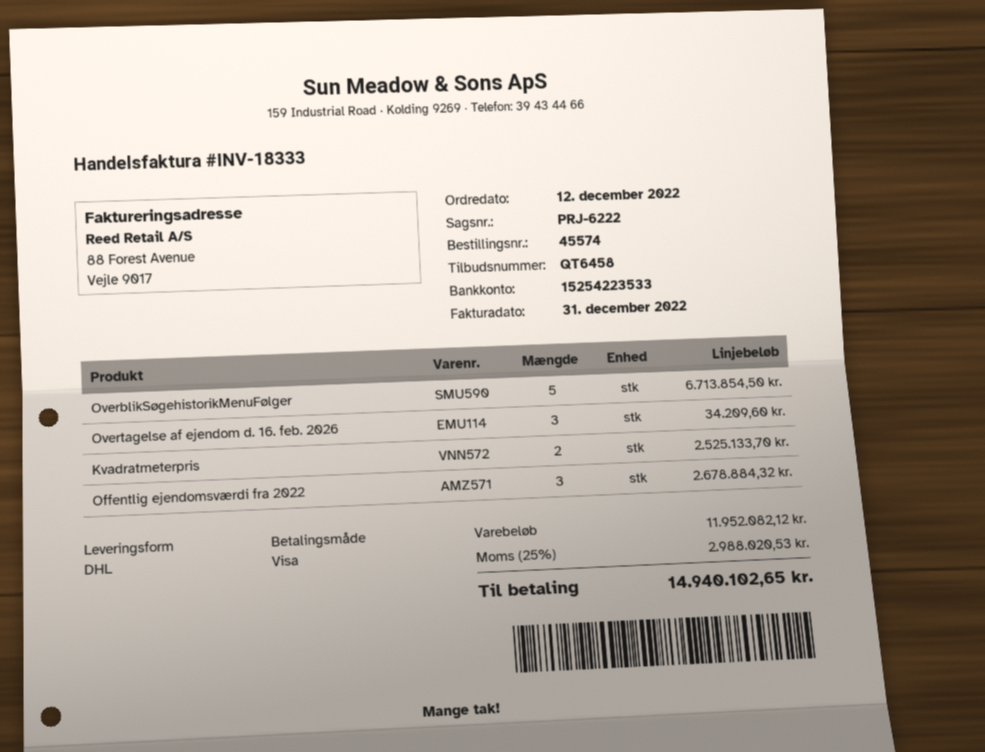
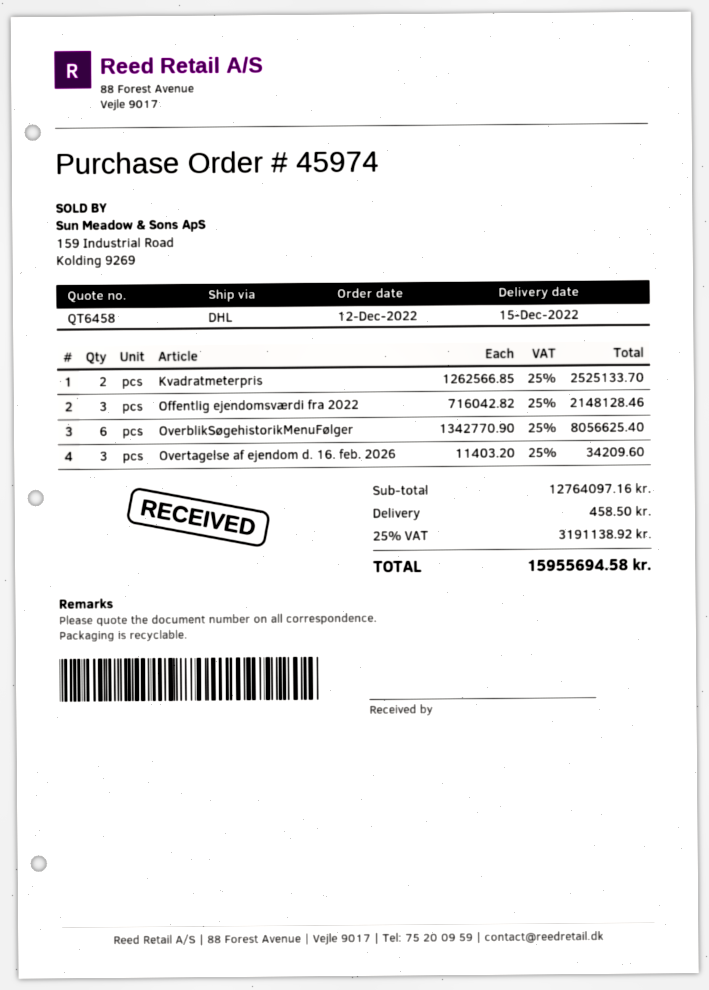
order number: 45574 -> 45974
OverblikSøgehistorikMenuFølger: 5 for 6713854.50 -> 6 for 8056625.40
Offentlig ejendomsværdi fra 2022: 3 for 2678884.32 -> 3 for 2148128.46
subtotal: 11952082.12 -> 12764097.16
shipping: none -> 458.50
tax: 25% = 2988020.53 -> 25% = 3191138.92
total: 14940102.65 -> 15955694.58

